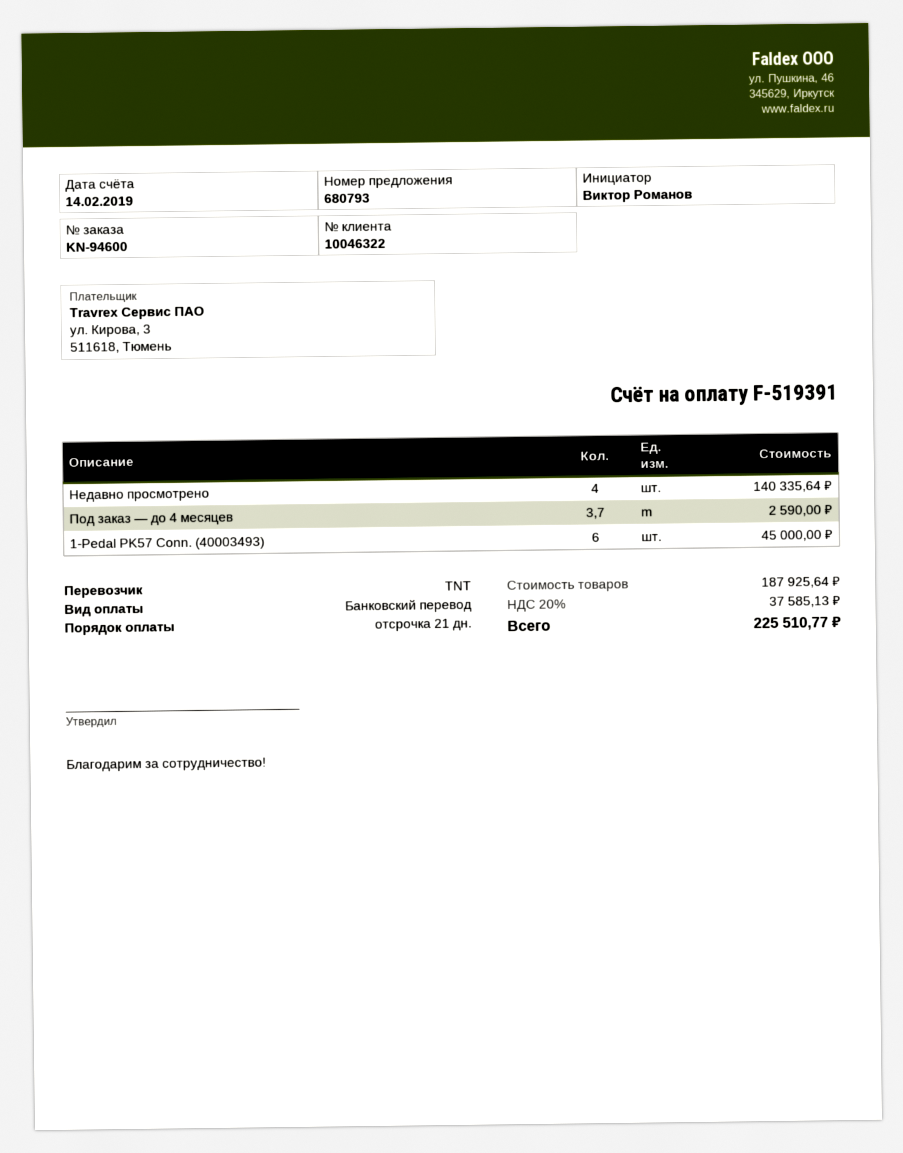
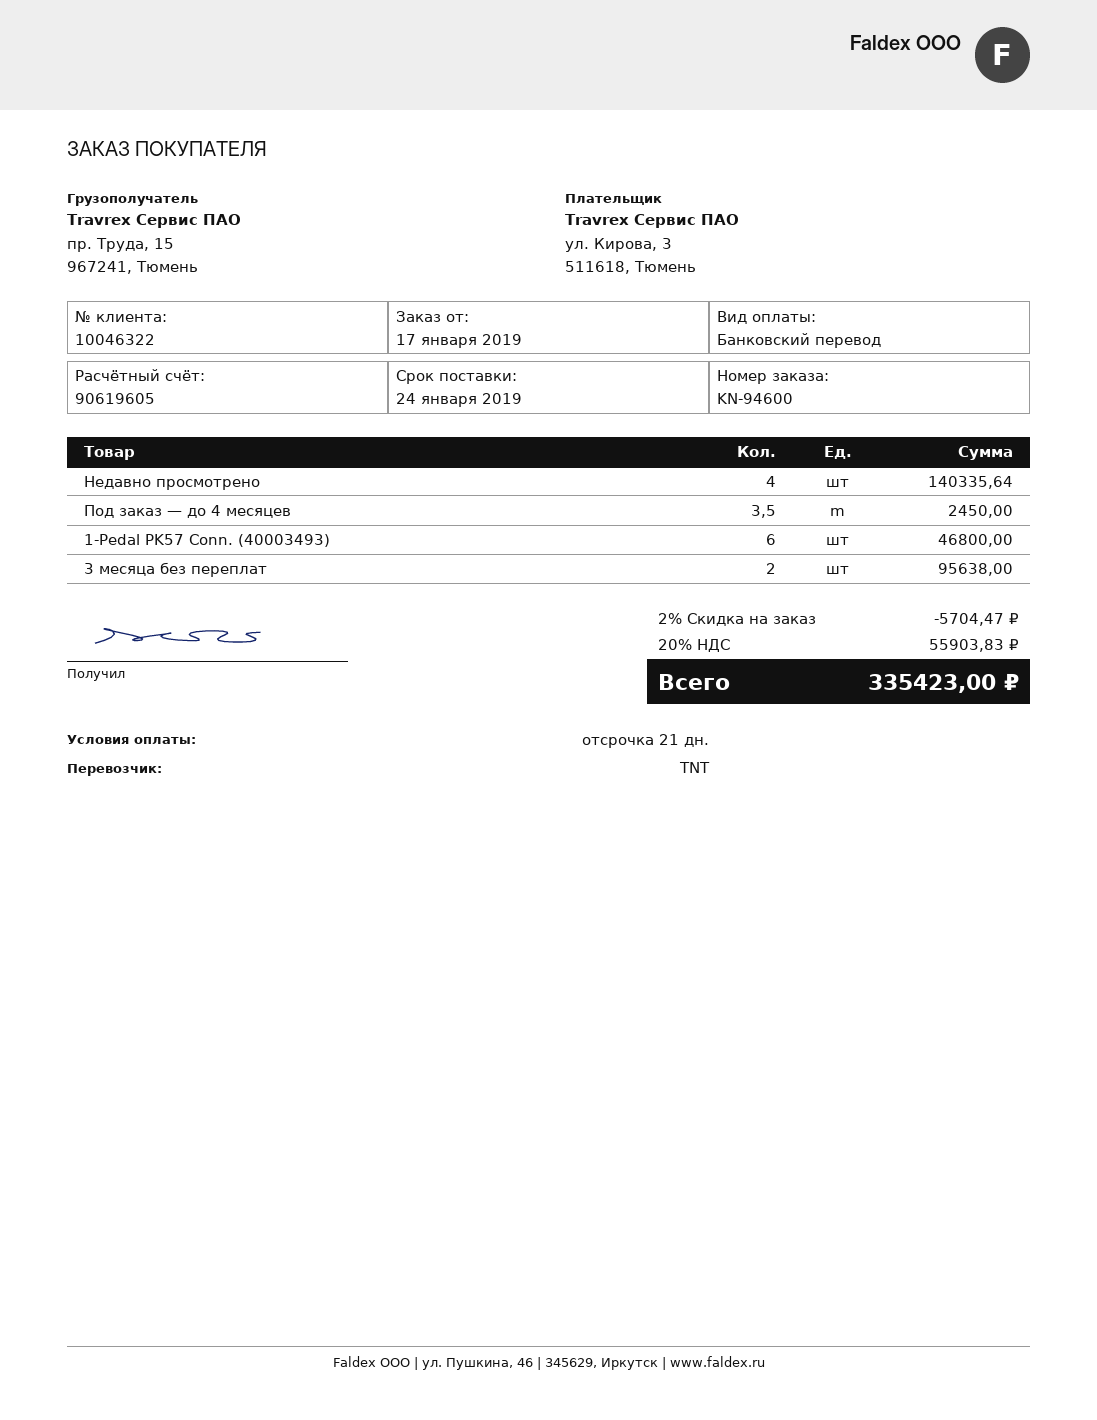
Под заказ — до 4 месяцев: 3.7 for 2590.00 -> 3.5 for 2450.00
1-Pedal PK57 Conn. (40003493): 6 for 45000.00 -> 6 for 46800.00
3 месяца без переплат: none -> 2 for 95638.00
discount: none -> 2% = 5704.47
tax: 20% = 37585.13 -> 20% = 55903.83
total: 225510.77 -> 335423.00

